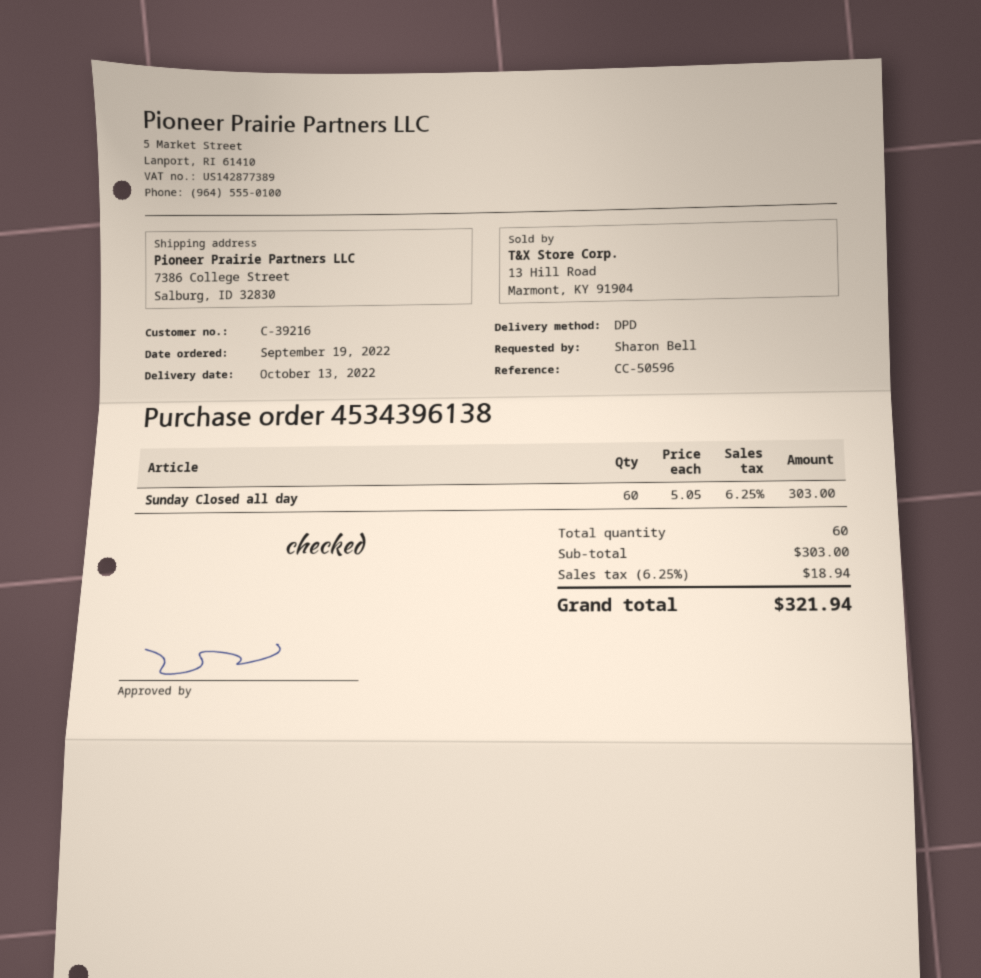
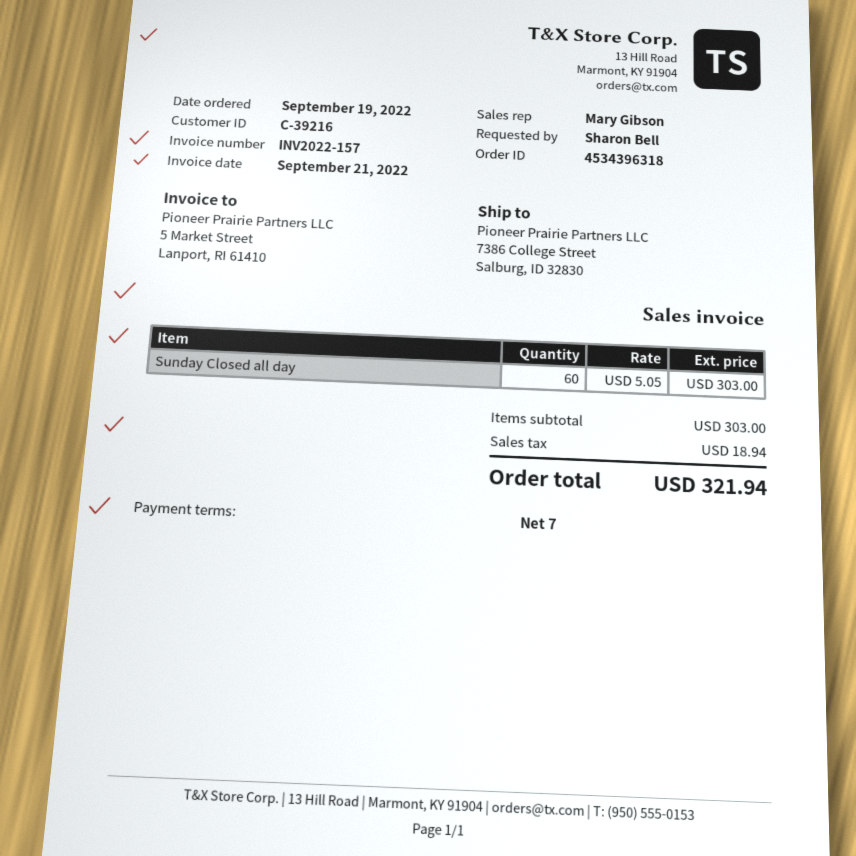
order number: 4534396138 -> 4534396318

